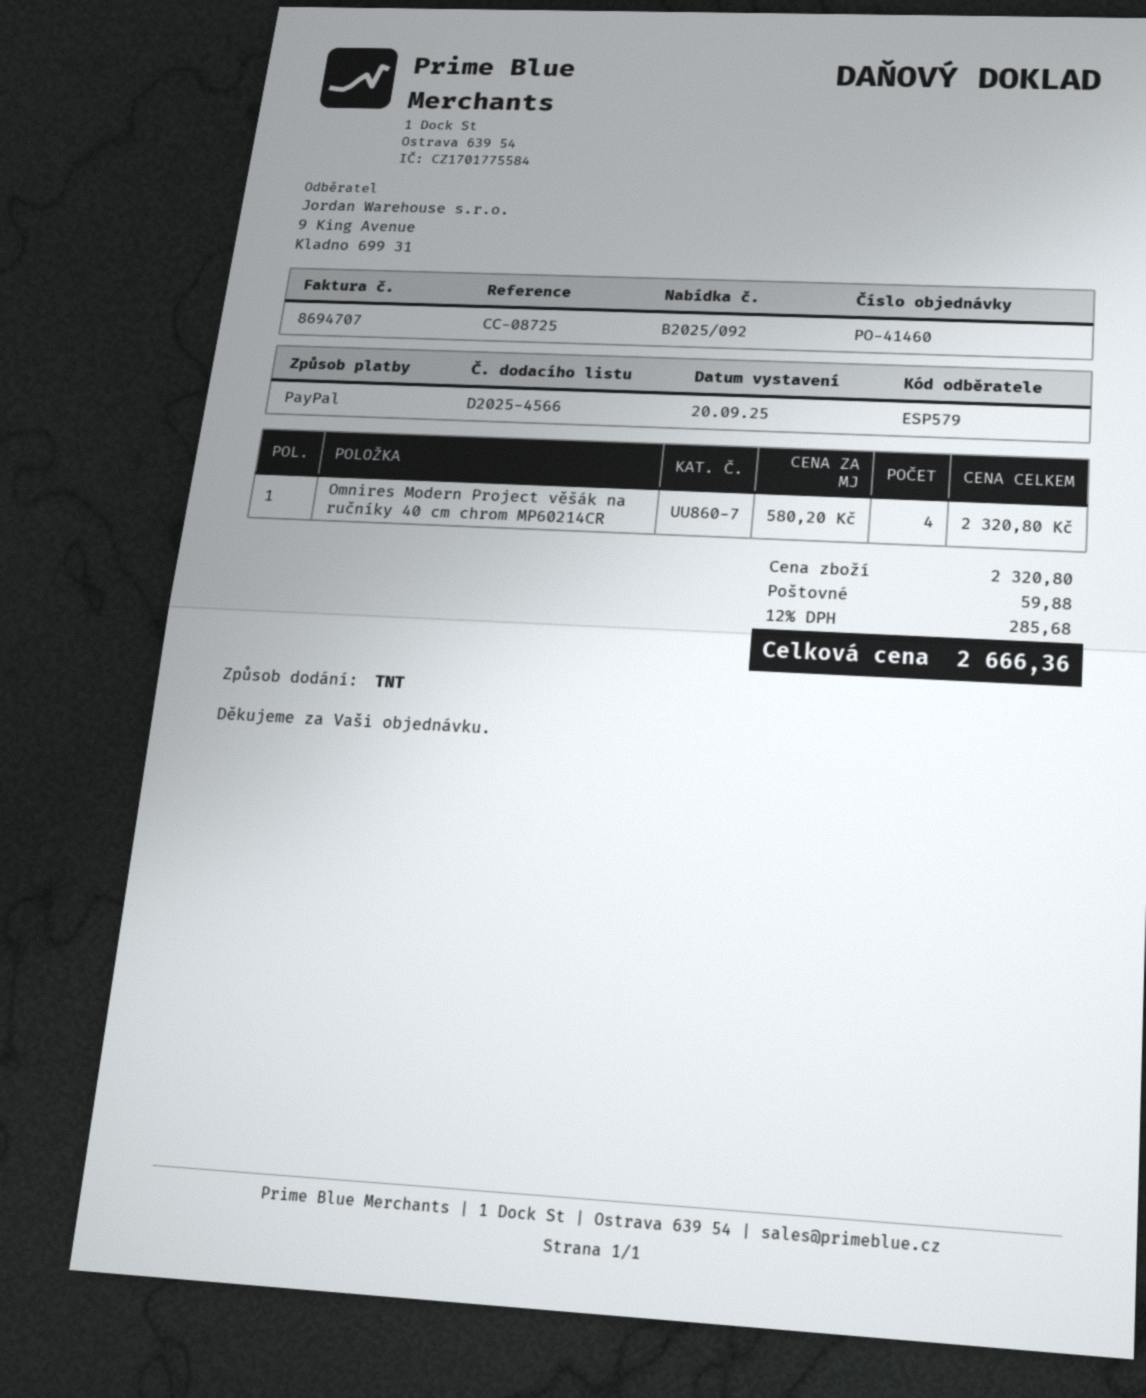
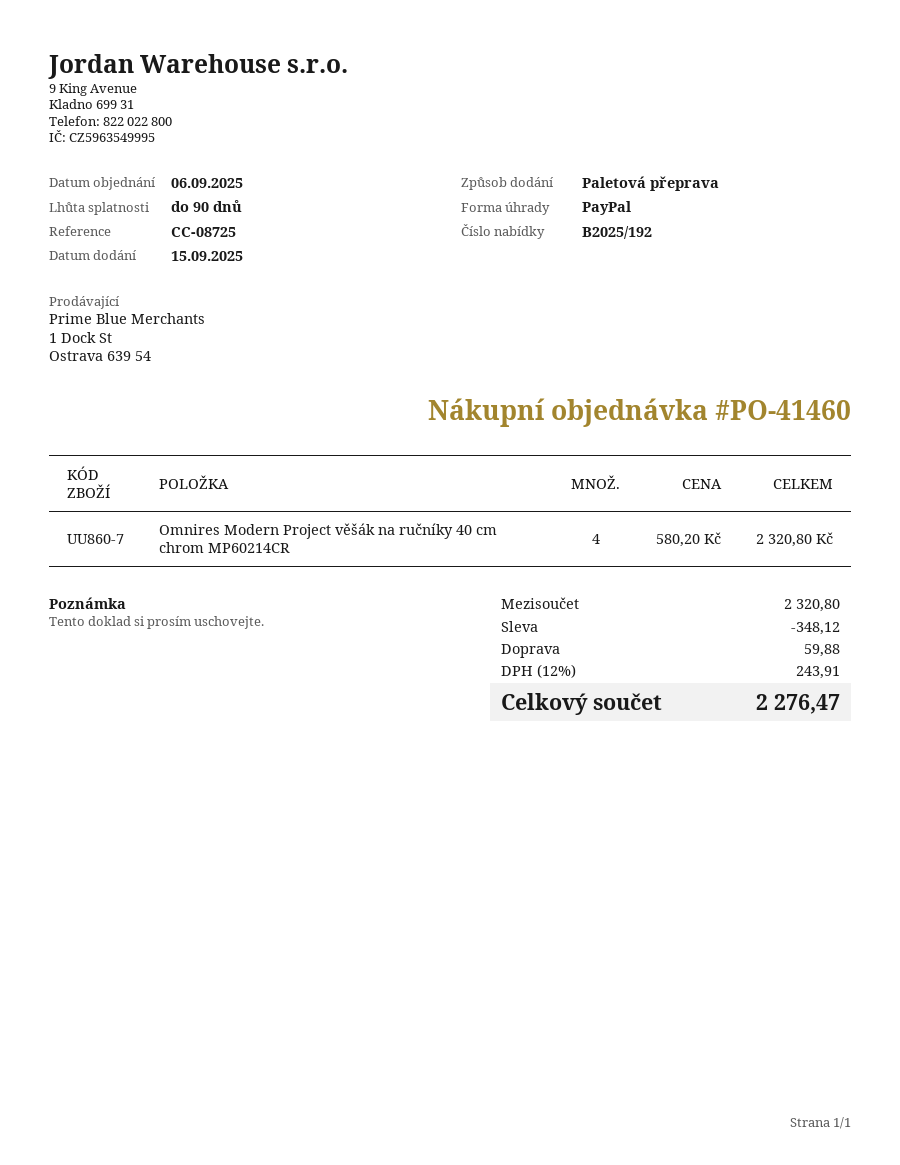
quote number: B2025/092 -> B2025/192
shipping method: TNT -> pallet freight
discount: none -> 348.12
tax: 12% = 285.68 -> 12% = 243.91
total: 2666.36 -> 2276.47

